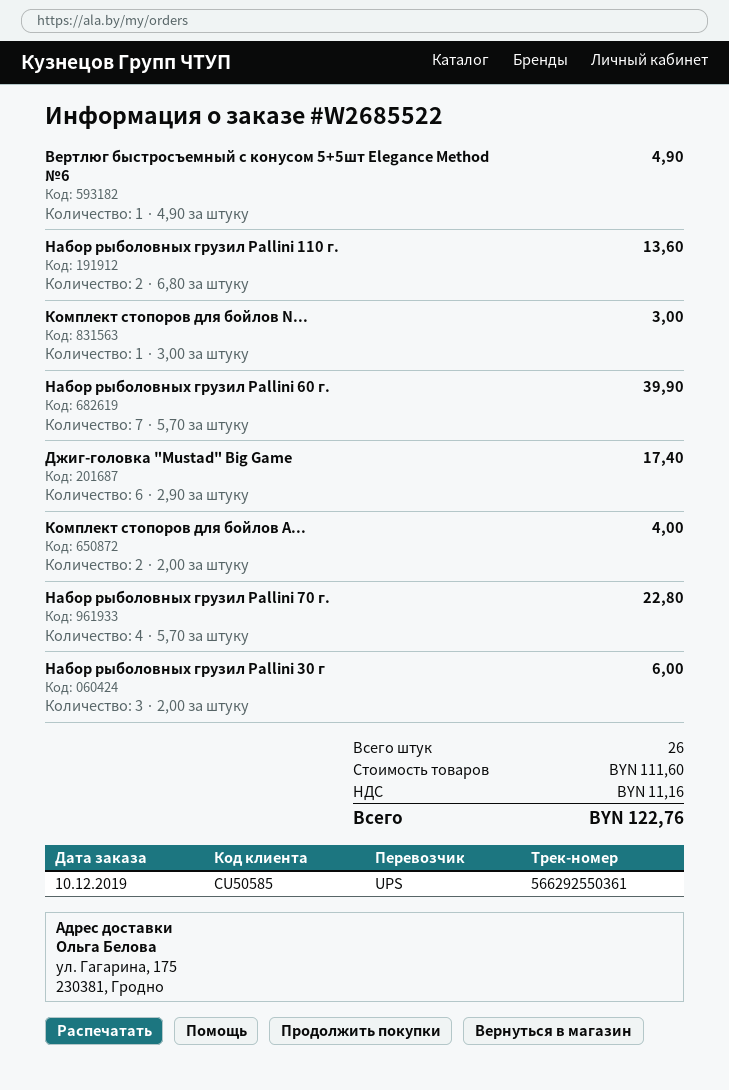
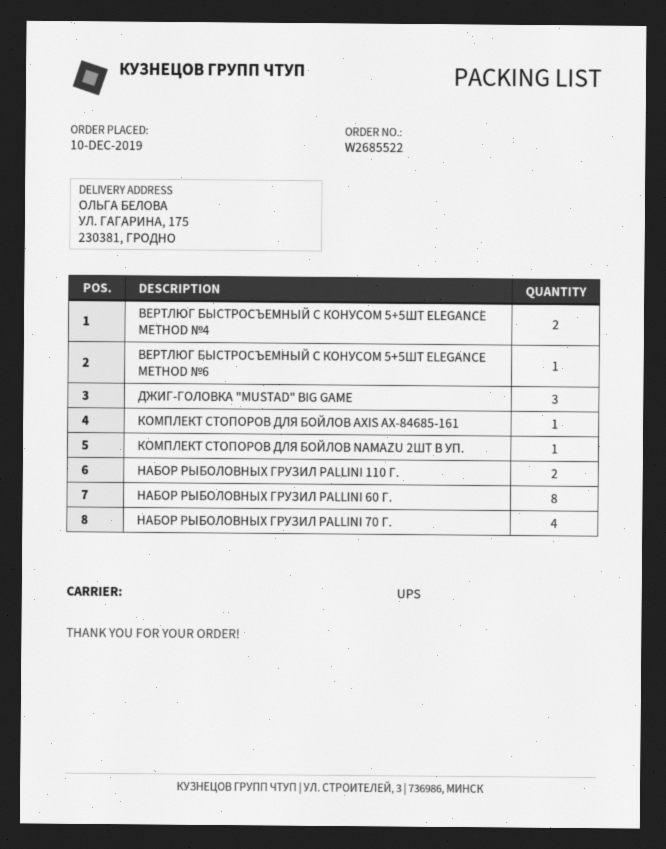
Набор рыболовных грузил Pallini 60 г.: 7 -> 8
Джиг-головка "Mustad" Big Game: 6 -> 3
Комплект стопоров для бойлов A...: 2 -> 1
Набор рыболовных грузил Pallini 30 г: 3 -> none
ВЕРТЛЮГ БЫСТРОСЪЕМНЫЙ С КОНУСОМ 5+5ШТ ELEGANCE METHOD №4: none -> 2

